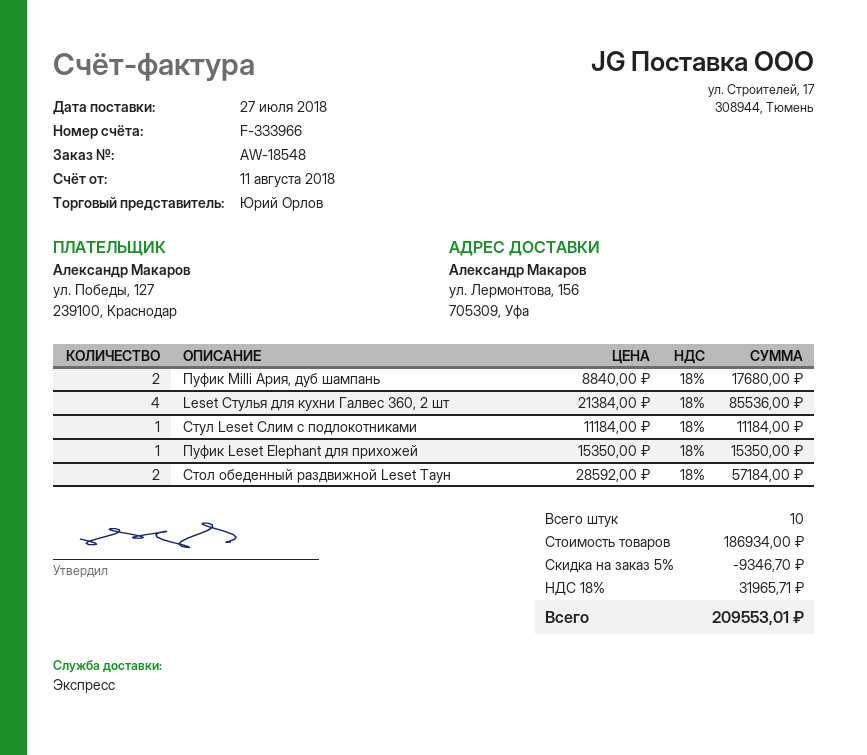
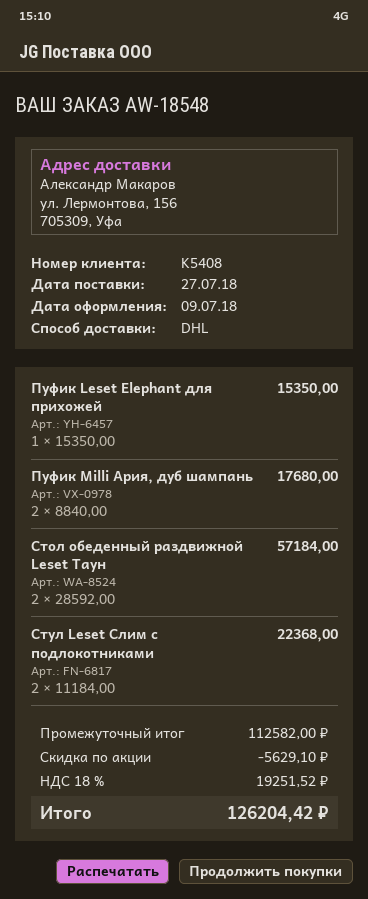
shipping method: express -> DHL
Leset Стулья для кухни Галвес 360, 2 шт: 4 x 21384.00 = 85536.00 -> none
Стул Leset Слим с подлокотниками: 1 x 11184.00 = 11184.00 -> 2 x 11184.00 = 22368.00
subtotal: 186934.00 -> 112582.00
discount: 9346.70 -> 5629.10
tax: 18% = 31965.71 -> 18% = 19251.52
total: 209553.01 -> 126204.42

